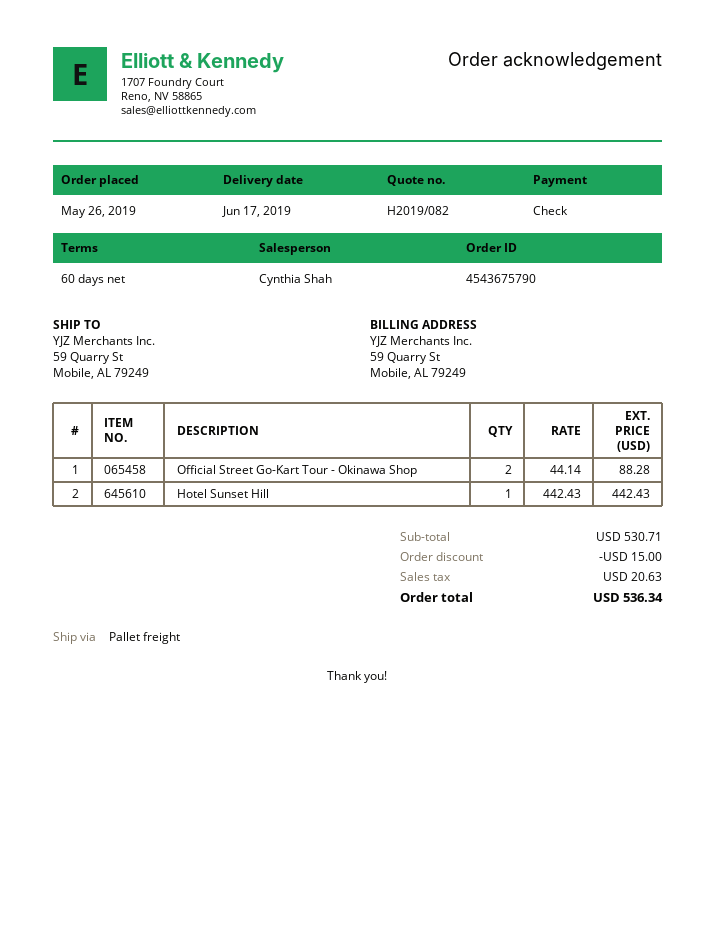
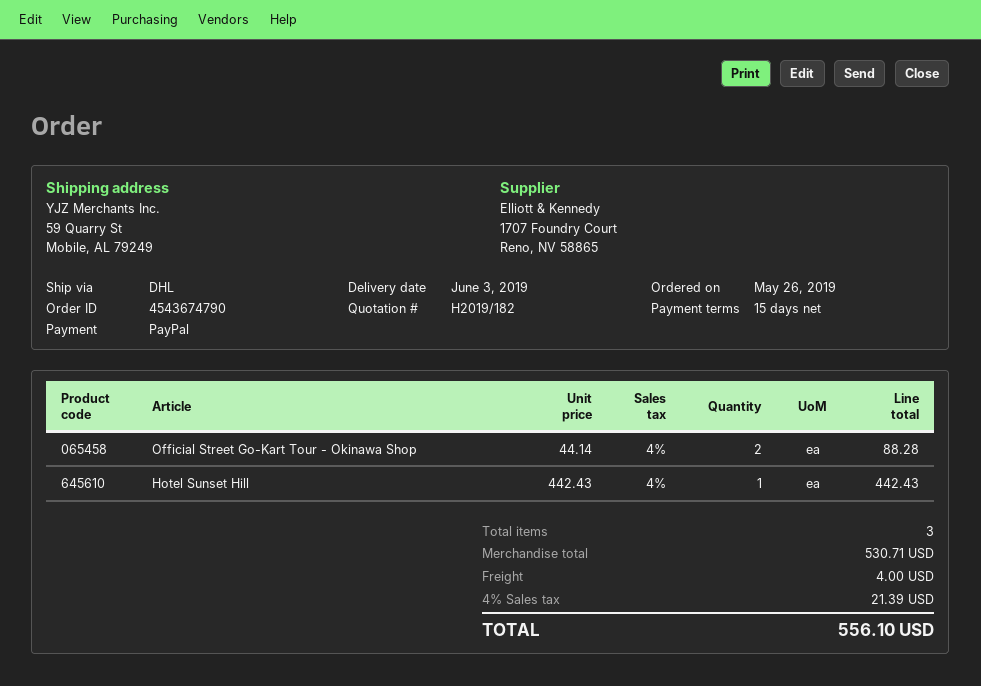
quote number: H2019/082 -> H2019/182
order number: 4543675790 -> 4543674790
delivery date: 2019-06-17 -> 2019-06-03
payment terms: 60 days -> 15 days
payment method: cheque -> PayPal
shipping method: pallet freight -> DHL
discount: 15.00 -> none
shipping: none -> 4.00
tax: 20.63 -> 21.39
total: 536.34 -> 556.10

